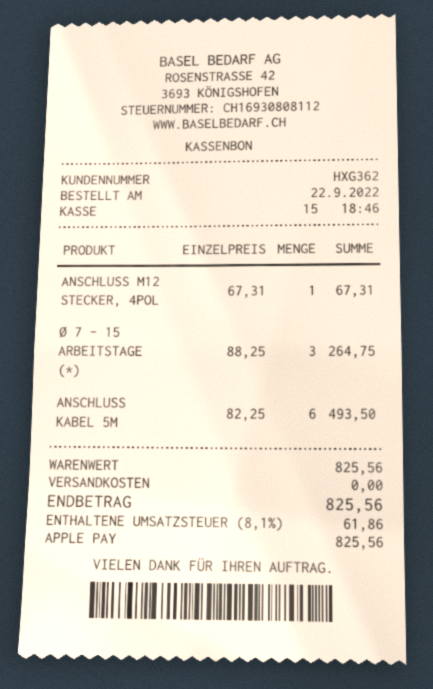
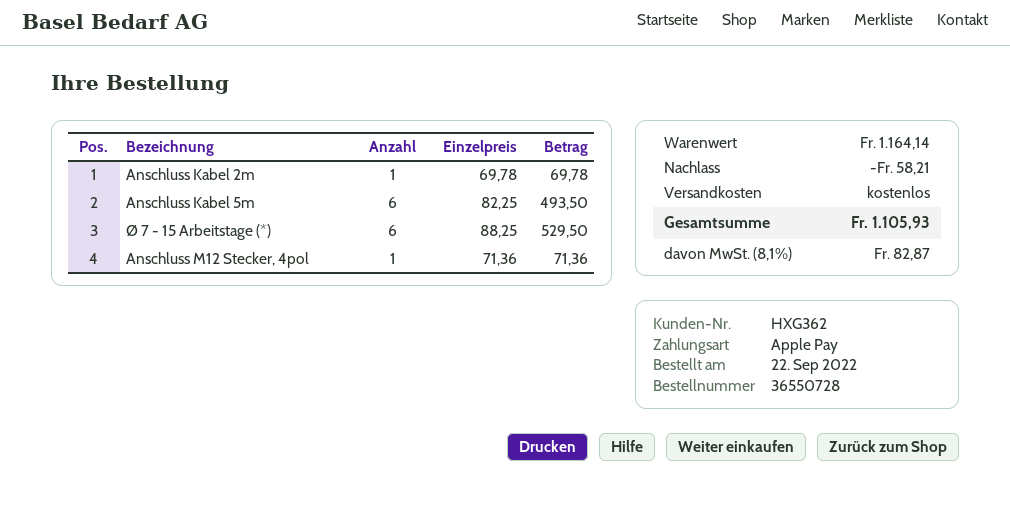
ANSCHLUSS M12 STECKER, 4POL: 1 x 67.31 = 67.31 -> 1 x 71.36 = 71.36
Ø 7 - 15 ARBEITSTAGE (*): 3 x 88.25 = 264.75 -> 6 x 88.25 = 529.50
Anschluss Kabel 2m: none -> 1 x 69.78 = 69.78
subtotal: 825.56 -> 1164.14
discount: none -> 58.21
tax: 8.1% = 61.86 -> 8.1% = 82.87
total: 825.56 -> 1105.93

